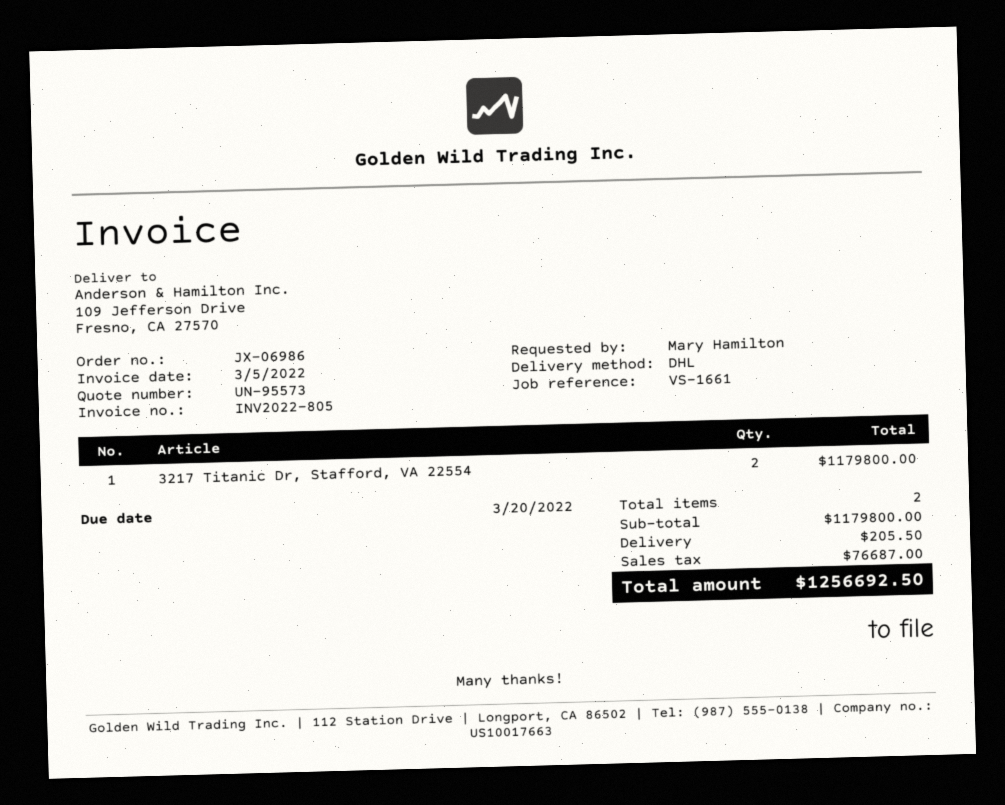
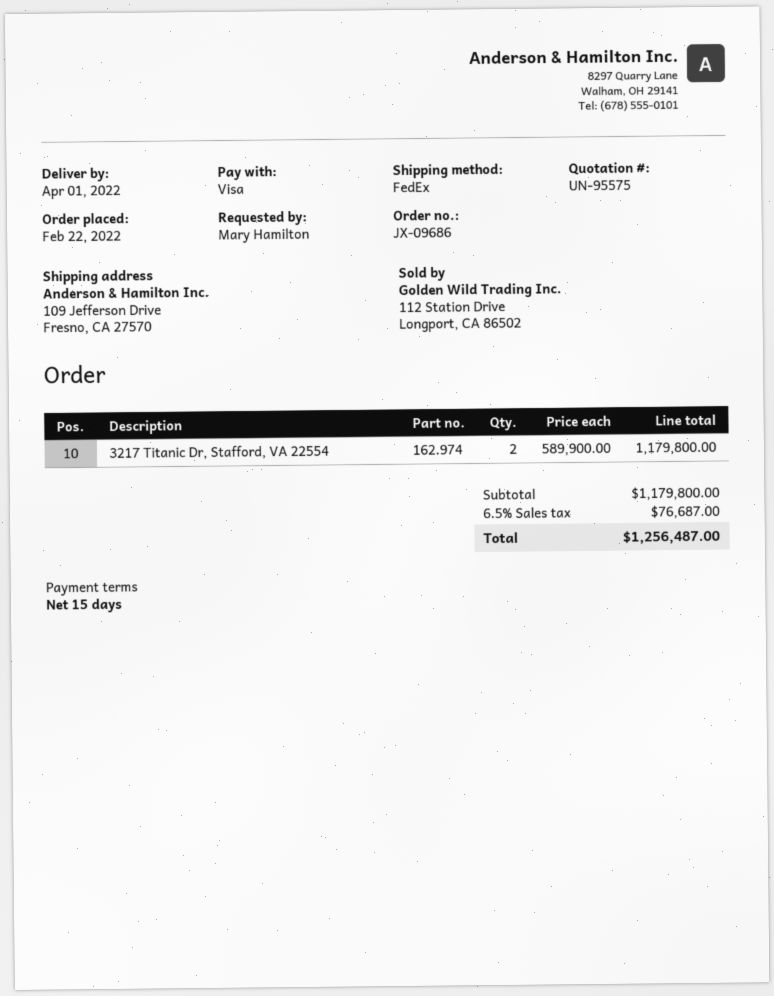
quote number: UN-95573 -> UN-95575
order number: JX-06986 -> JX-09686
shipping method: DHL -> FedEx
shipping: 205.50 -> none
total: 1256692.50 -> 1256487.00

